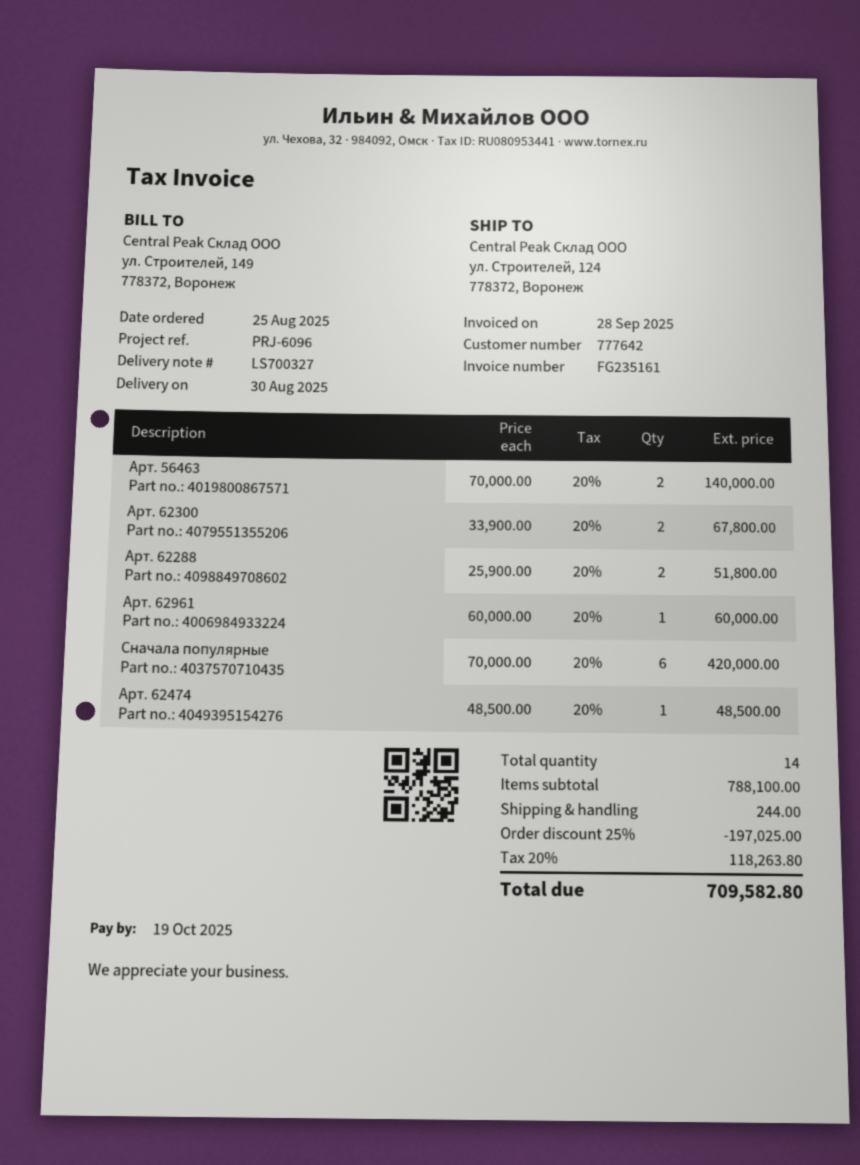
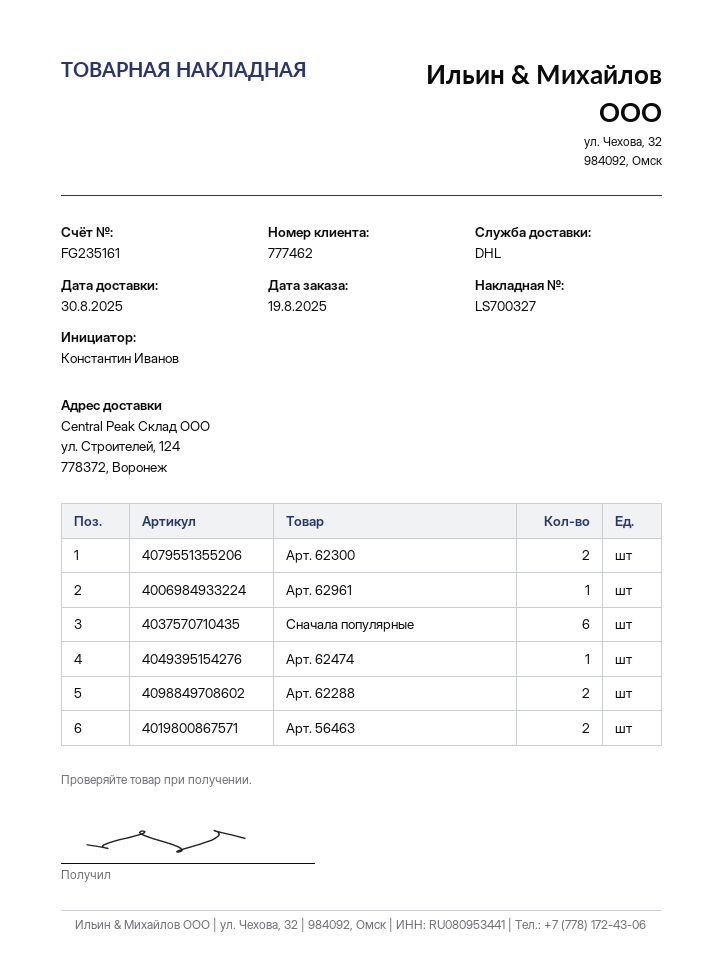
order date: 2025-08-25 -> 2025-08-19
customer number: 777642 -> 777462

